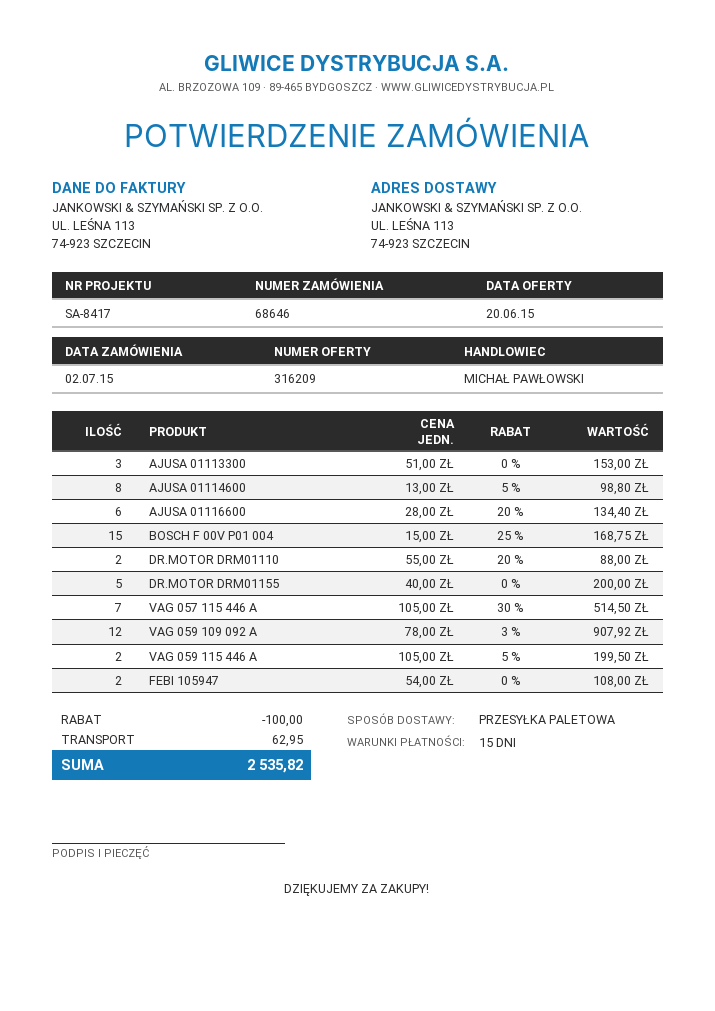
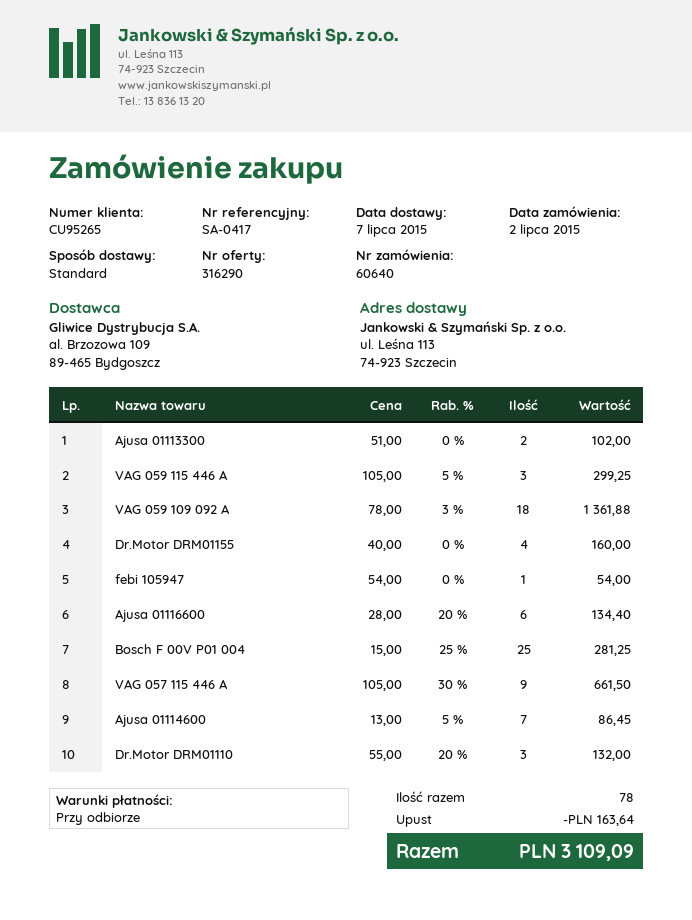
quote number: 316209 -> 316290
order number: 68646 -> 60640
payment terms: 15 days -> on receipt
reference: SA-8417 -> SA-0417
shipping method: pallet freight -> standard
AJUSA 01113300: 3 x 51.00 = 153.00 -> 2 x 51.00 = 102.00
AJUSA 01114600: 8 x 13.00 - 5% = 98.80 -> 7 x 13.00 - 5% = 86.45
BOSCH F 00V P01 004: 15 x 15.00 - 25% = 168.75 -> 25 x 15.00 - 25% = 281.25
DR.MOTOR DRM01110: 2 x 55.00 - 20% = 88.00 -> 3 x 55.00 - 20% = 132.00
DR.MOTOR DRM01155: 5 x 40.00 = 200.00 -> 4 x 40.00 = 160.00
VAG 057 115 446 A: 7 x 105.00 - 30% = 514.50 -> 9 x 105.00 - 30% = 661.50
VAG 059 109 092 A: 12 x 78.00 - 3% = 907.92 -> 18 x 78.00 - 3% = 1361.88
VAG 059 115 446 A: 2 x 105.00 - 5% = 199.50 -> 3 x 105.00 - 5% = 299.25
FEBI 105947: 2 x 54.00 = 108.00 -> 1 x 54.00 = 54.00
discount: 100.00 -> 163.64
shipping: 62.95 -> none
total: 2535.82 -> 3109.09

